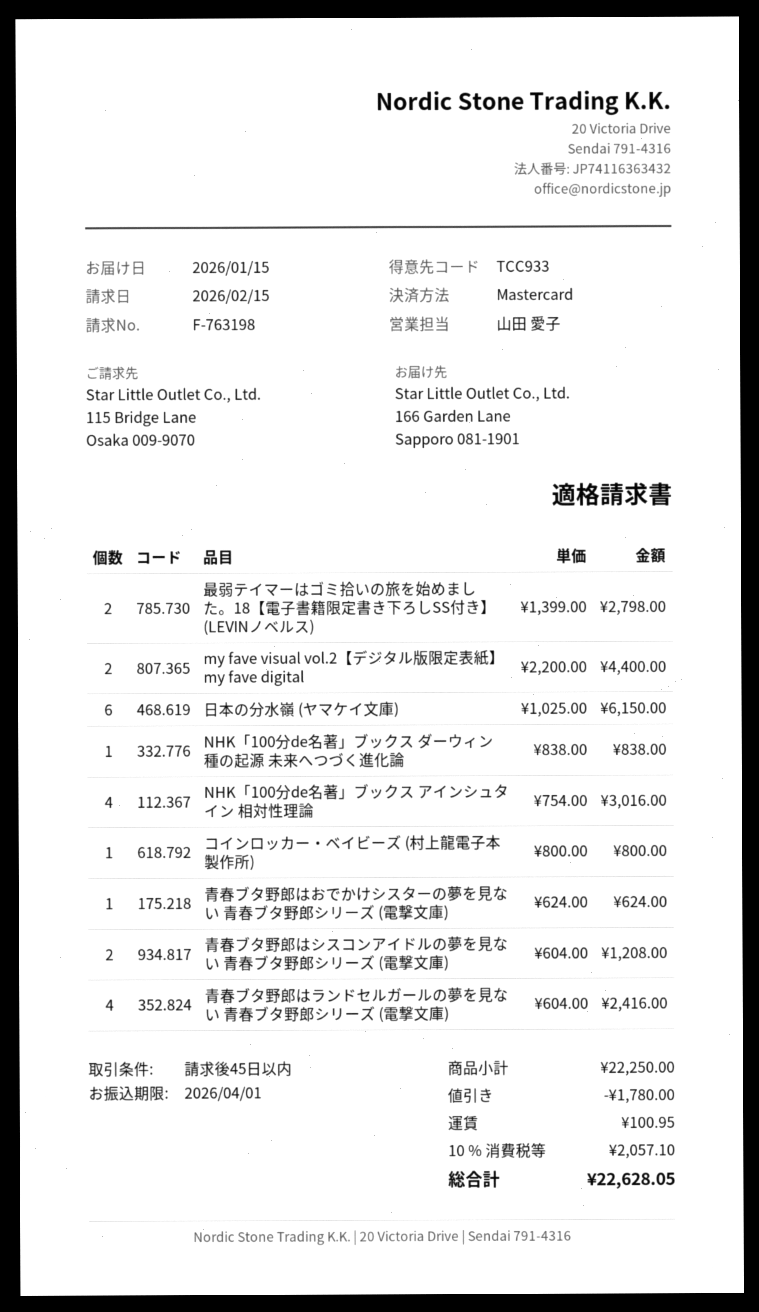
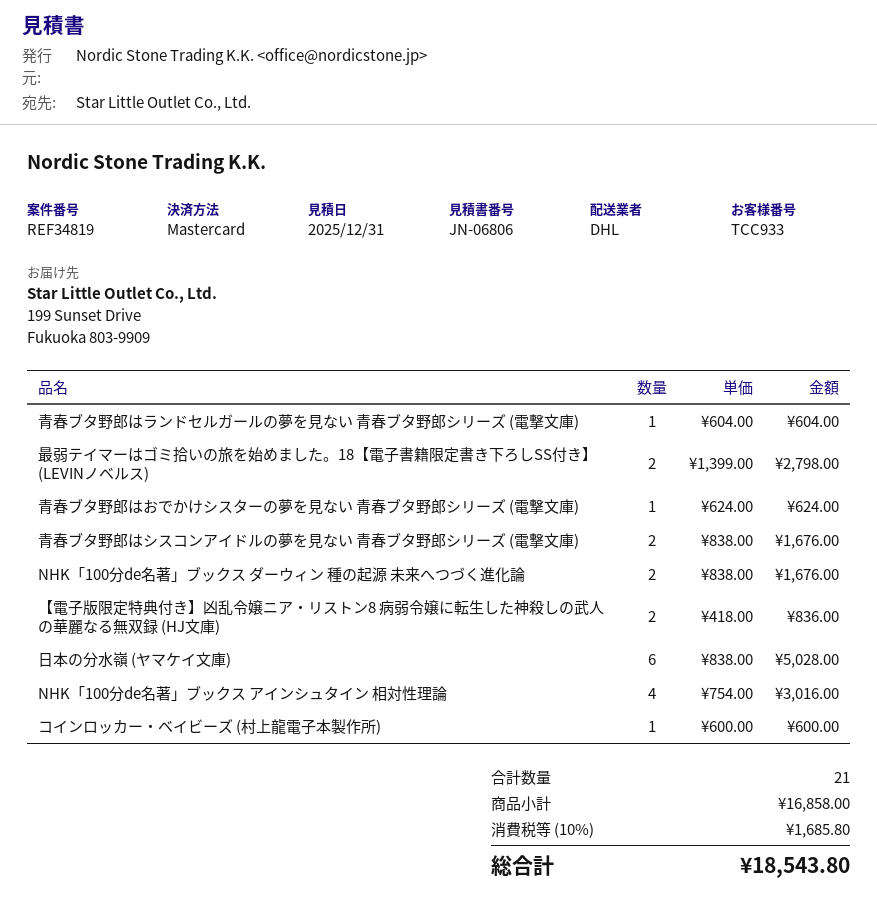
ship to: 166 Garden Lane, Sapporo 081-1901 -> 199 Sunset Drive, Fukuoka 803-9909
my fave visual vol.2【デジタル版限定表紙】 my fave digital: 2 x 2200.00 = 4400.00 -> none
日本の分水嶺 (ヤマケイ文庫): 6 x 1025.00 = 6150.00 -> 6 x 838.00 = 5028.00
NHK「100分de名著」ブックス ダーウィン 種の起源 未来へつづく進化論: 1 x 838.00 = 838.00 -> 2 x 838.00 = 1676.00
コインロッカー・ベイビーズ (村上龍電子本製作所): 1 x 800.00 = 800.00 -> 1 x 600.00 = 600.00
青春ブタ野郎はシスコンアイドルの夢を見ない 青春ブタ野郎シリーズ (電撃文庫): 2 x 604.00 = 1208.00 -> 2 x 838.00 = 1676.00
青春ブタ野郎はランドセルガールの夢を見ない 青春ブタ野郎シリーズ (電撃文庫): 4 x 604.00 = 2416.00 -> 1 x 604.00 = 604.00
【電子版限定特典付き】凶乱令嬢ニア・リストン8 病弱令嬢に転生した神殺しの武人の華麗なる無双録 (HJ文庫): none -> 2 x 418.00 = 836.00
subtotal: 22250.00 -> 16858.00
discount: 1780.00 -> none
shipping: 100.95 -> none
tax: 10% = 2057.10 -> 10% = 1685.80
total: 22628.05 -> 18543.80

